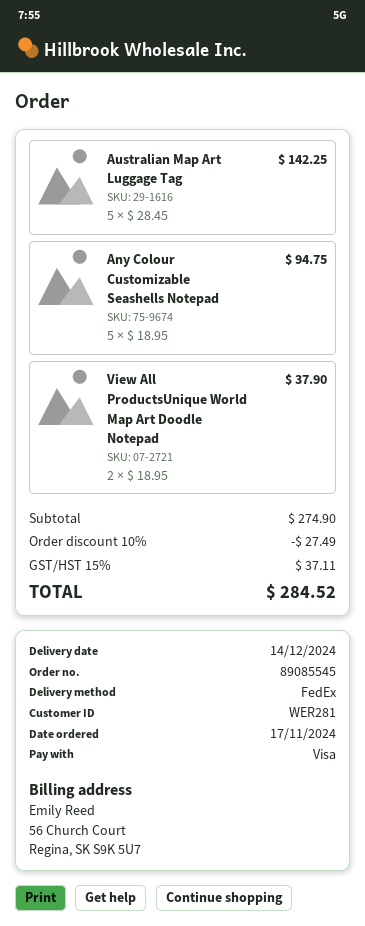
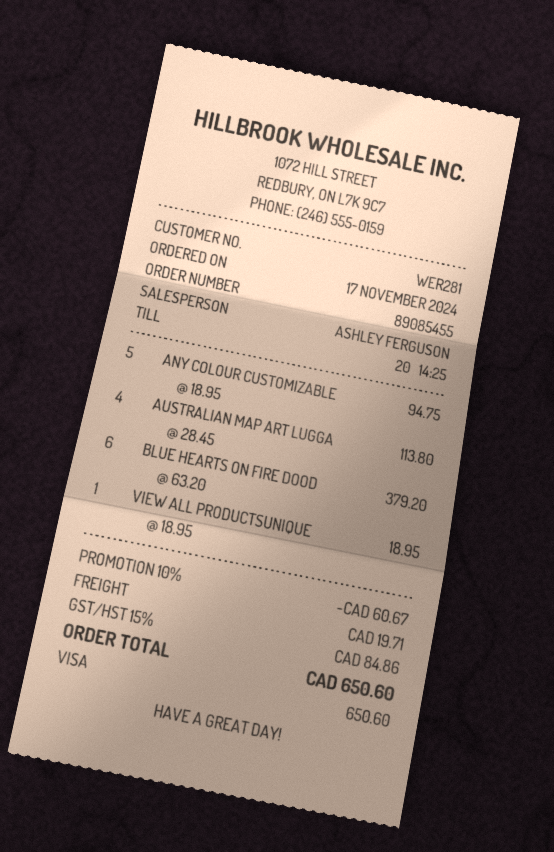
order number: 89085545 -> 89085455
Australian Map Art Luggage Tag: 5 x 28.45 = 142.25 -> 4 x 28.45 = 113.80
View All ProductsUnique World Map Art Doodle Notepad: 2 x 18.95 = 37.90 -> 1 x 18.95 = 18.95
BLUE HEARTS ON FIRE DOOD: none -> 6 x 63.20 = 379.20
discount: 10% = 27.49 -> 10% = 60.67
shipping: none -> 19.71
tax: 15% = 37.11 -> 15% = 84.86
total: 284.52 -> 650.60

